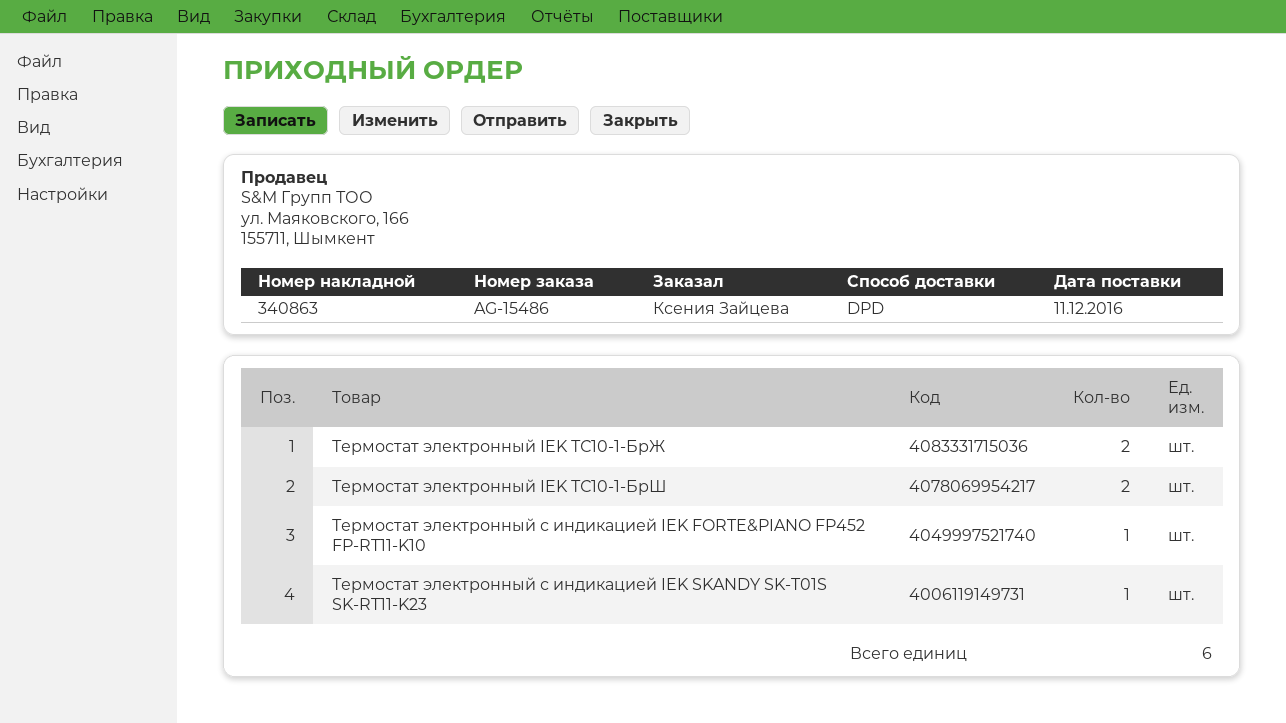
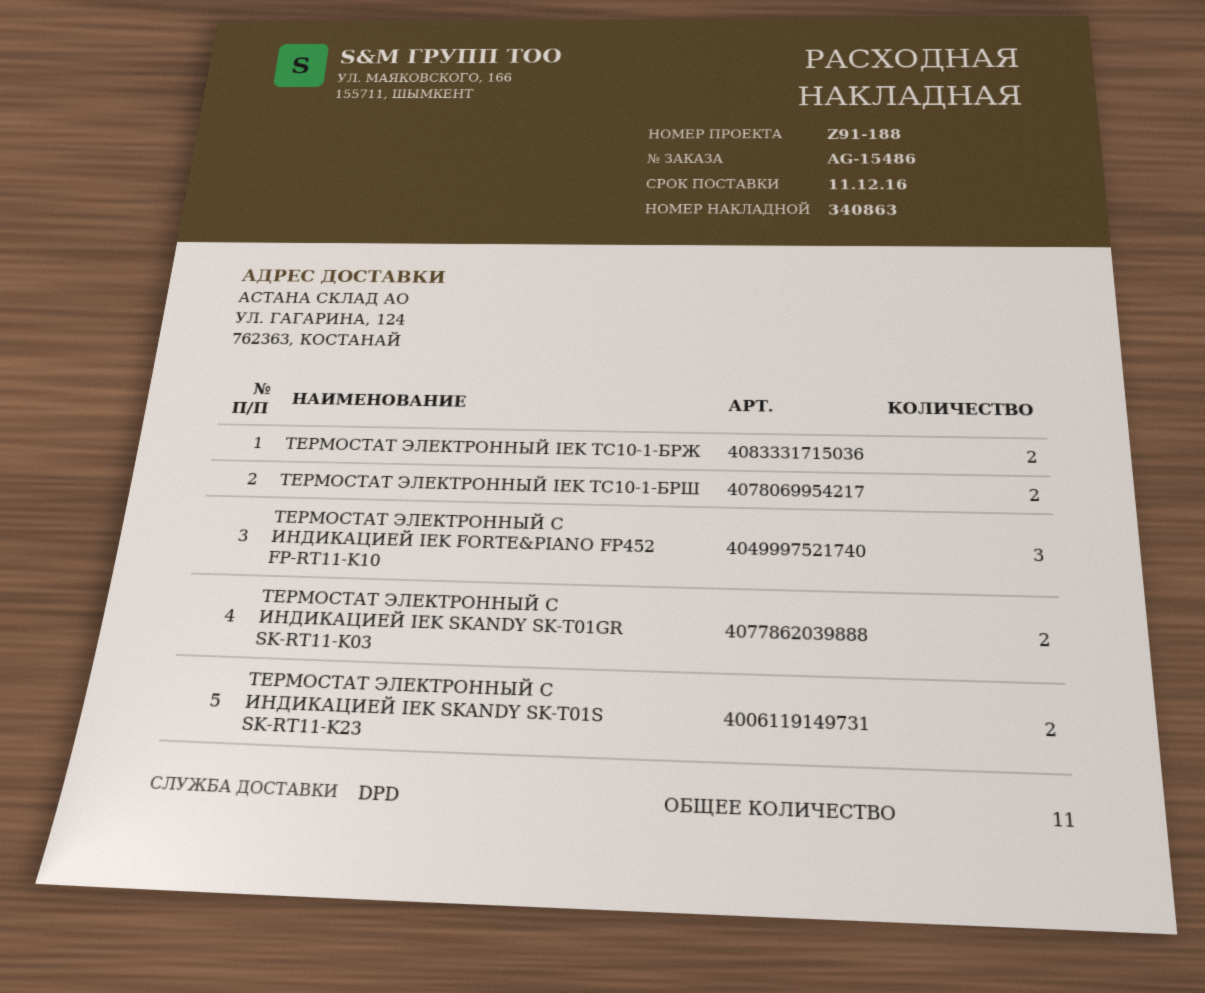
Термостат электронный с индикацией IEK FORTE&PIANO FP452 FP-RT11-K10: 1 -> 3
Термостат электронный с индикацией IEK SKANDY SK-T01S SK-RT11-K23: 1 -> 2
ТЕРМОСТАТ ЭЛЕКТРОННЫЙ С ИНДИКАЦИЕЙ IEK SKANDY SK-T01GR SK-RT11-K03: none -> 2
total quantity: 6 -> 11

